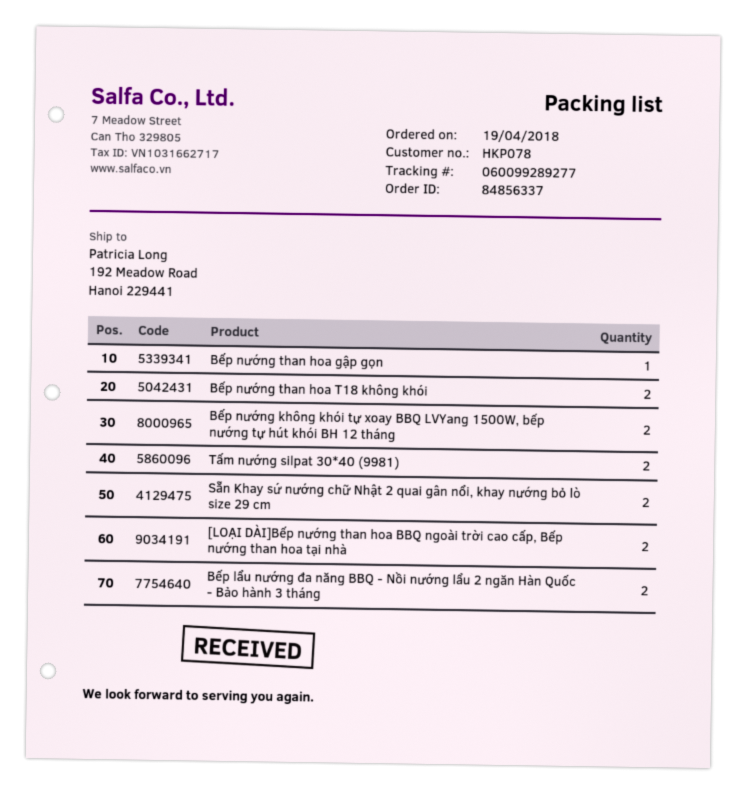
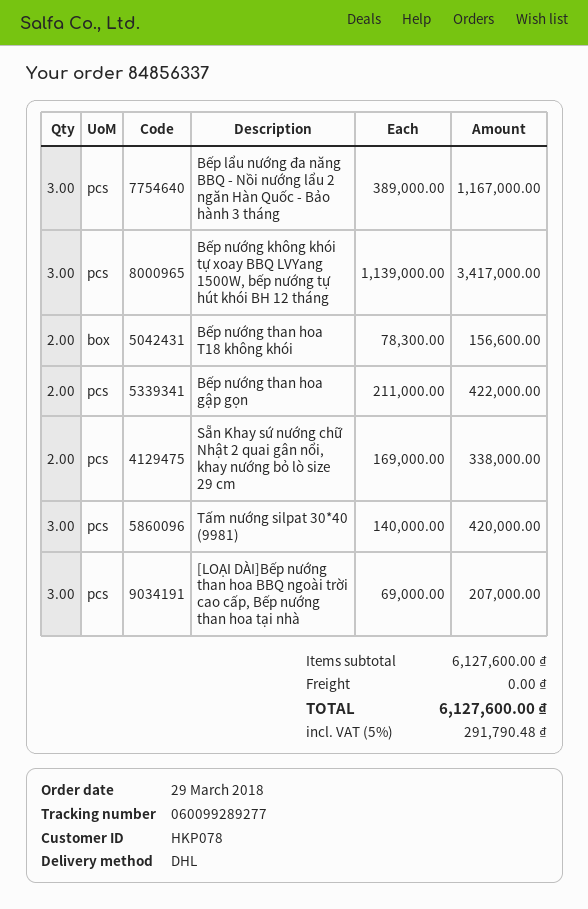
order date: 2018-04-19 -> 2018-03-29
Bếp nướng than hoa gập gọn: 1 -> 2
Bếp nướng không khói tự xoay BBQ LVYang 1500W, bếp nướng tự hút khói BH 12 tháng: 2 -> 3
Tấm nướng silpat 30*40 (9981): 2 -> 3
[LOẠI DÀI]Bếp nướng than hoa BBQ ngoài trời cao cấp, Bếp nướng than hoa tại nhà: 2 -> 3
Bếp lẩu nướng đa năng BBQ - Nồi nướng lẩu 2 ngăn Hàn Quốc - Bảo hành 3 tháng: 2 -> 3

